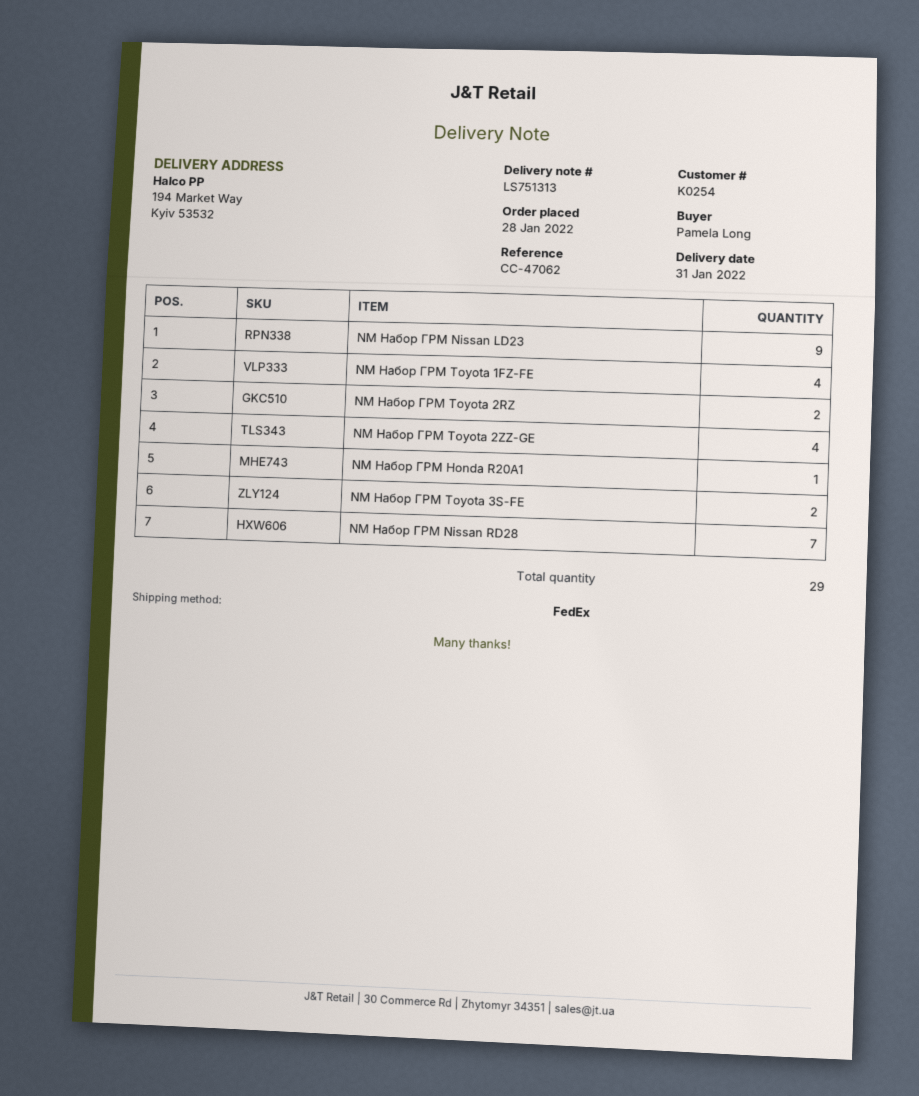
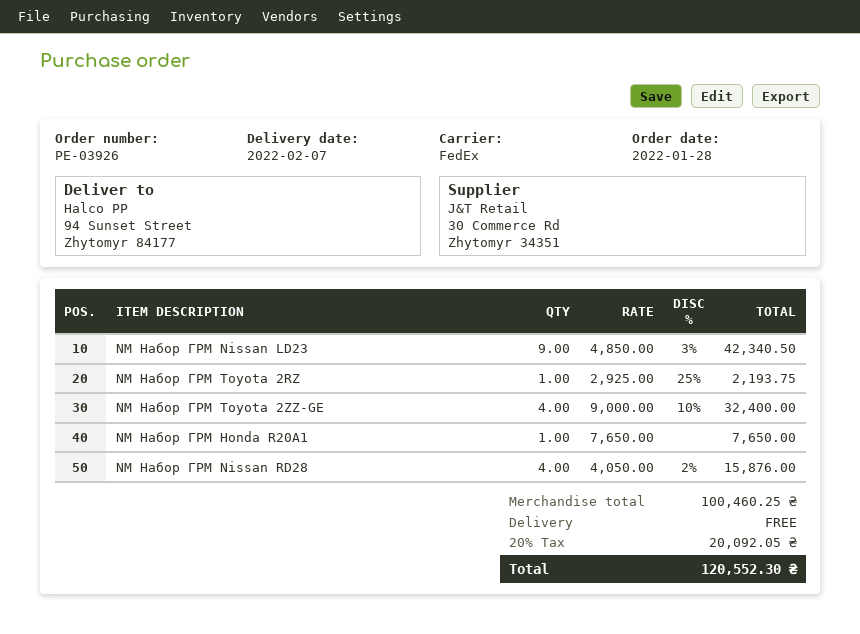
delivery date: 2022-01-31 -> 2022-02-07
ship to: 194 Market Way, Kyiv 53532 -> 94 Sunset Street, Zhytomyr 84177
NM Набор ГРМ Toyota 1FZ-FE: 4 -> none
NM Набор ГРМ Toyota 2RZ: 2 -> 1
NM Набор ГРМ Toyota 3S-FE: 2 -> none
NM Набор ГРМ Nissan RD28: 7 -> 4

